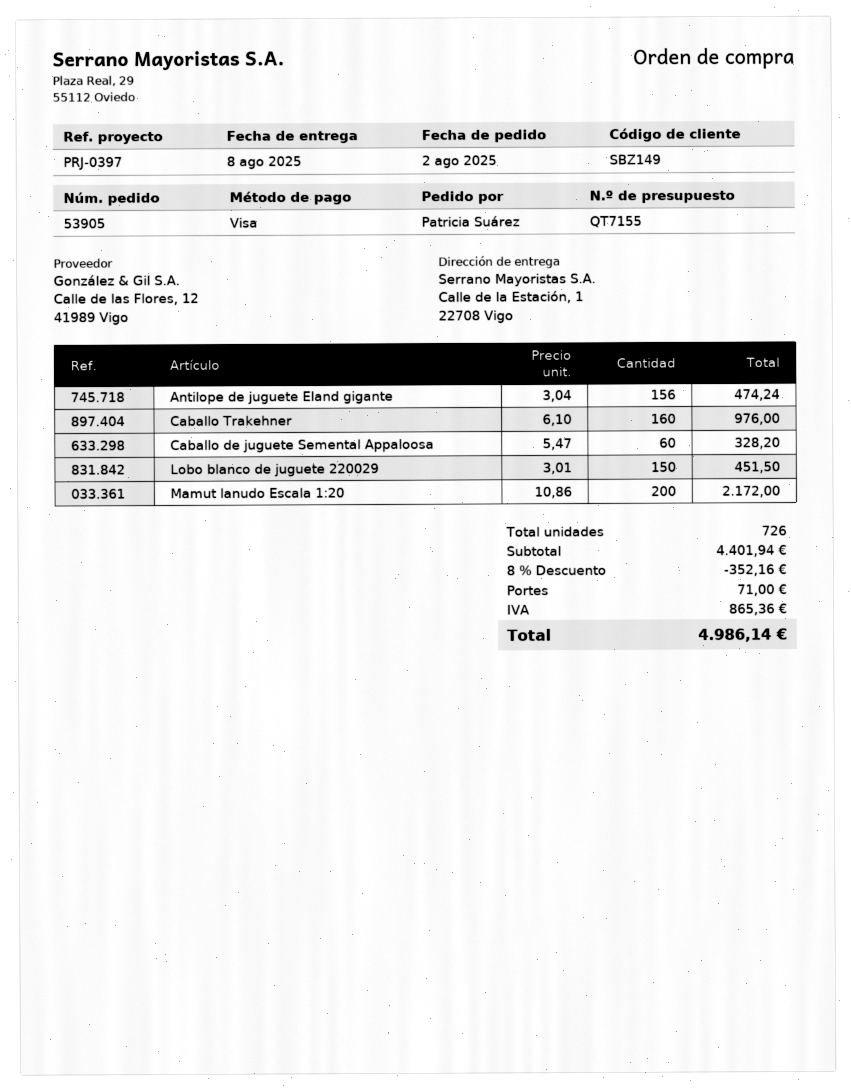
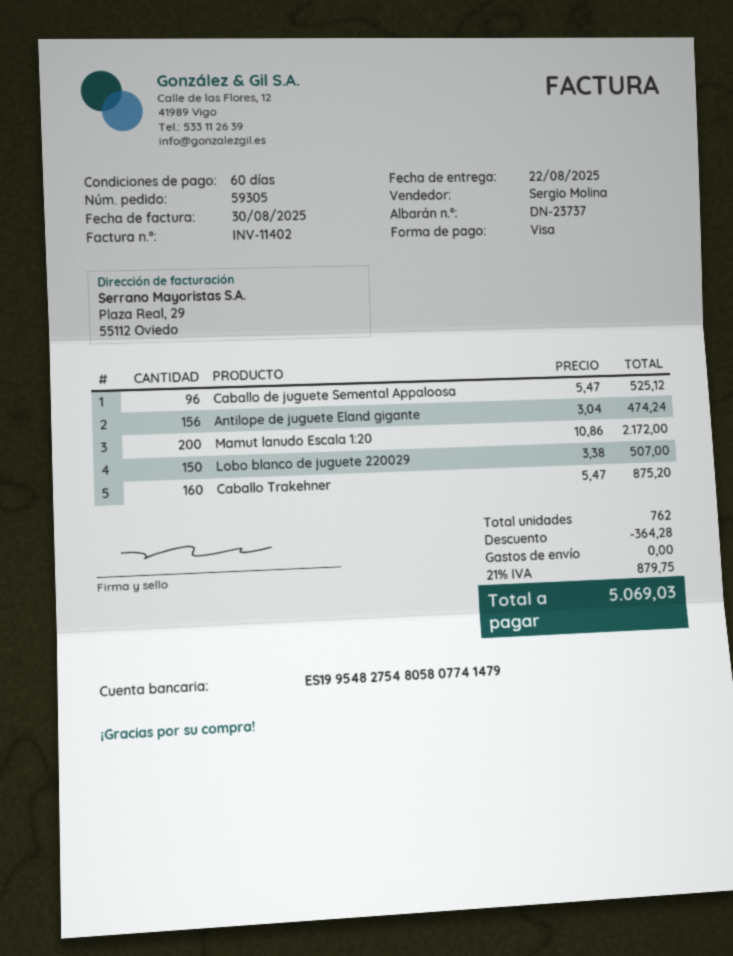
order number: 53905 -> 59305
delivery date: 2025-08-08 -> 2025-08-22
Caballo Trakehner: 160 x 6.10 = 976.00 -> 160 x 5.47 = 875.20
Caballo de juguete Semental Appaloosa: 60 x 5.47 = 328.20 -> 96 x 5.47 = 525.12
Lobo blanco de juguete 220029: 150 x 3.01 = 451.50 -> 150 x 3.38 = 507.00
total quantity: 726 -> 762
discount: 352.16 -> 364.28
shipping: 71.00 -> 0.00
tax: 865.36 -> 879.75
total: 4986.14 -> 5069.03

